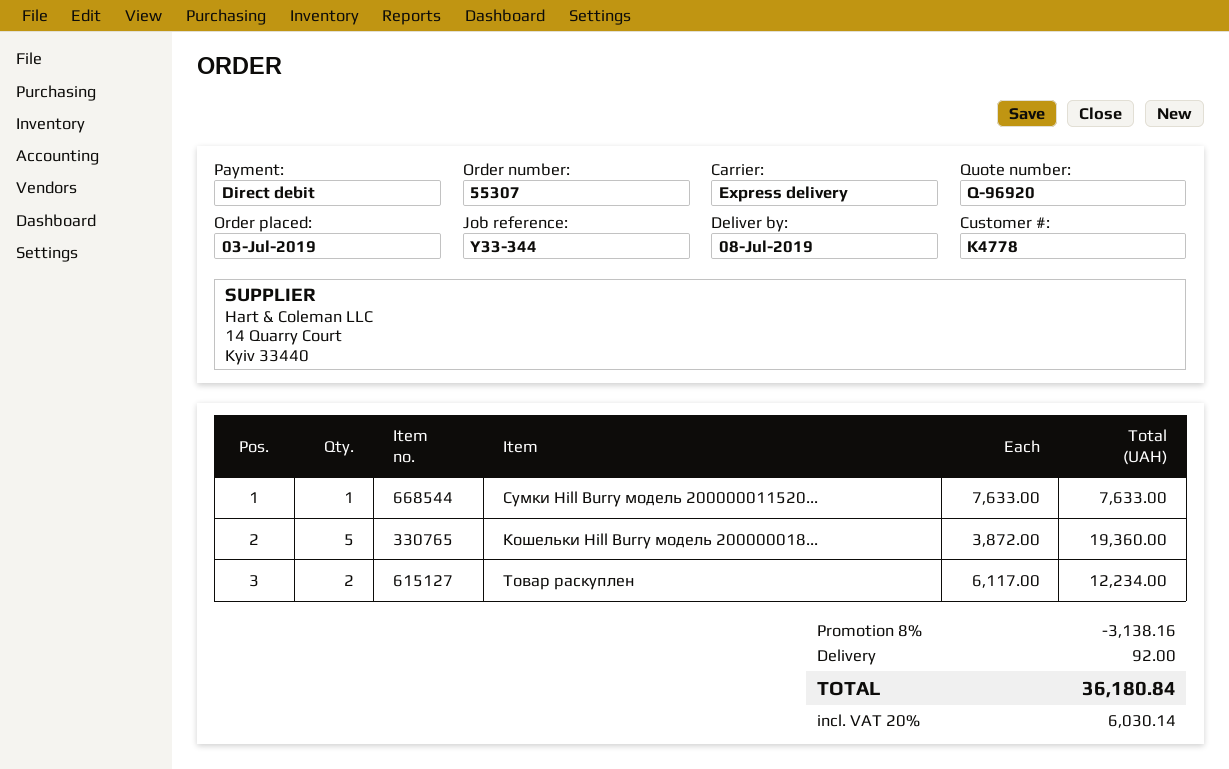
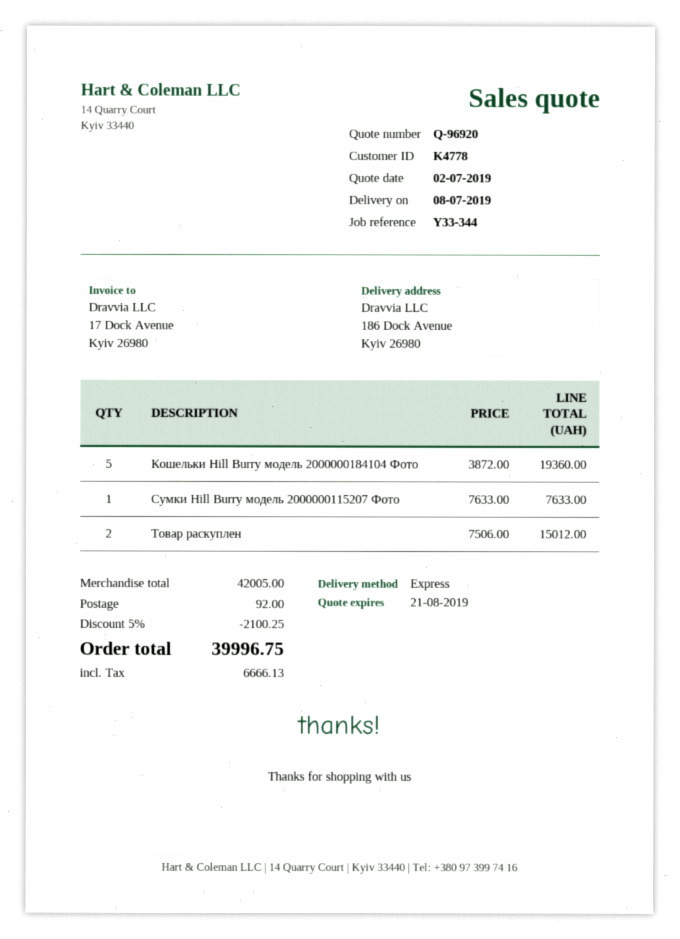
Товар раскуплен: 2 x 6117.00 = 12234.00 -> 2 x 7506.00 = 15012.00
discount: 8% = 3138.16 -> 5% = 2100.25
tax: 6030.14 -> 6666.13
total: 36180.84 -> 39996.75

